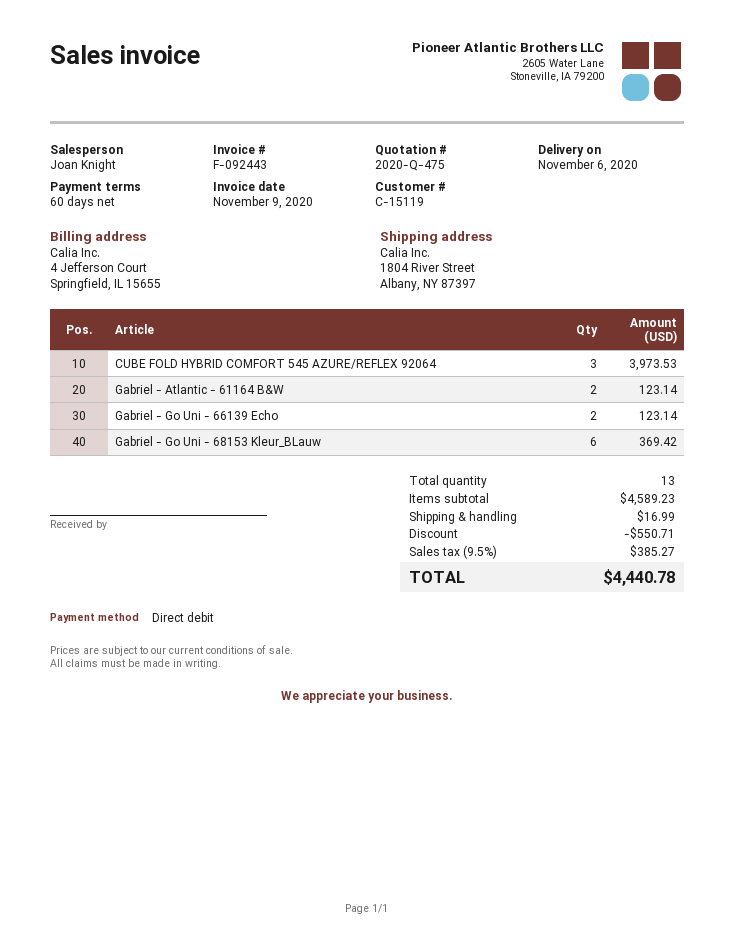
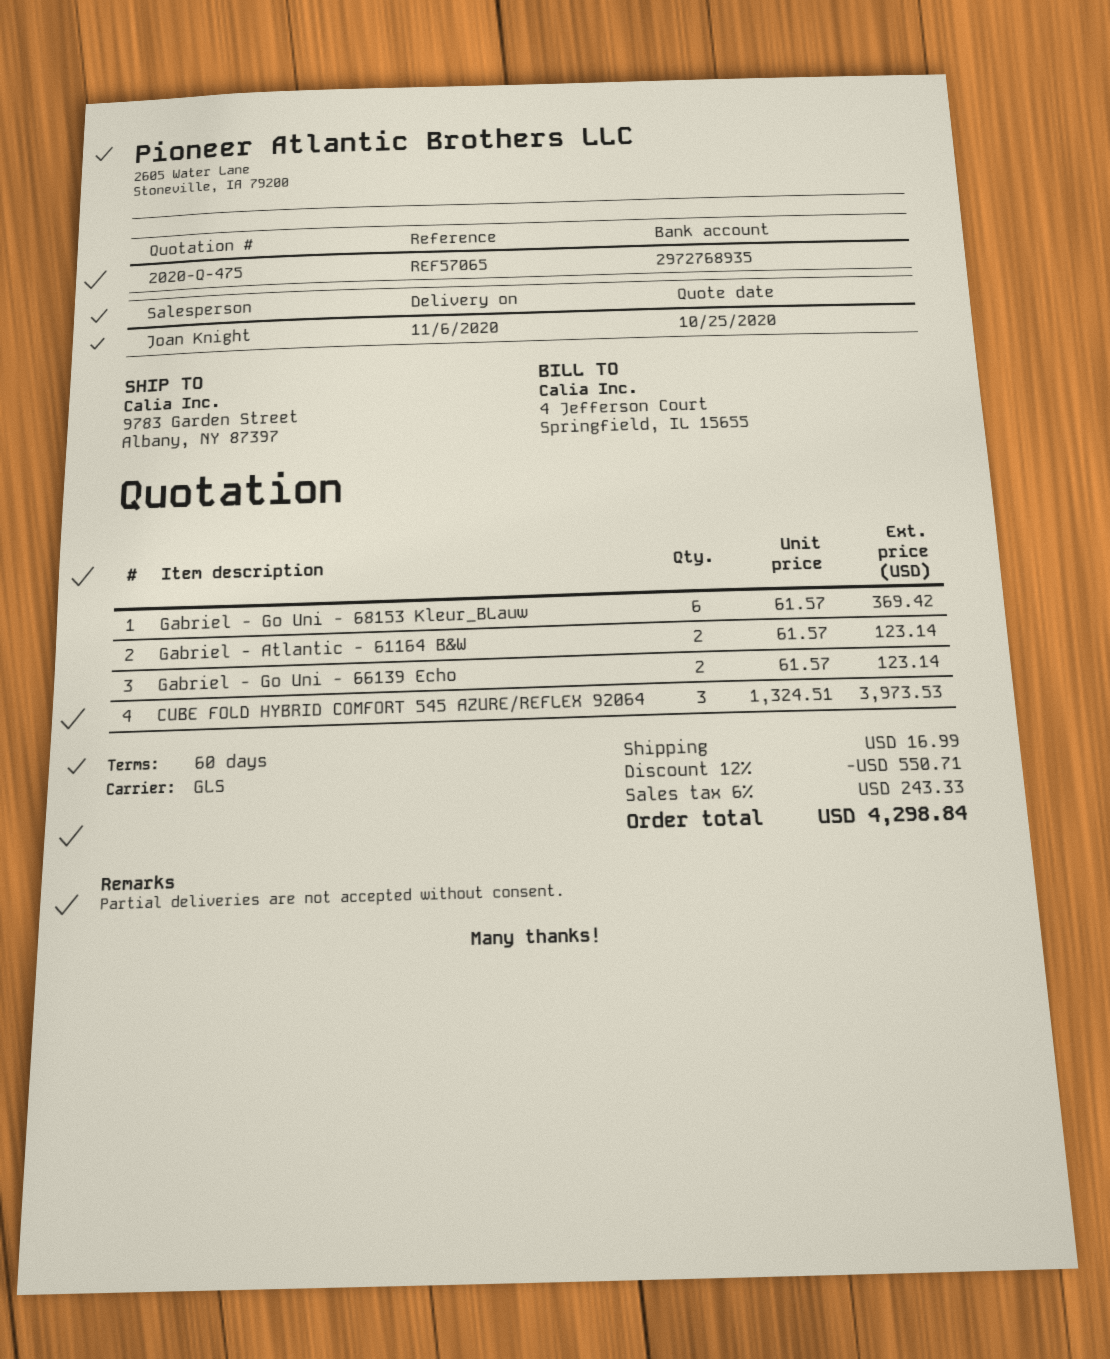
ship to: 1804 River Street, Albany, NY 87397 -> 9783 Garden Street, Albany, NY 87397
tax: 9.5% = 385.27 -> 6% = 243.33
total: 4440.78 -> 4298.84

